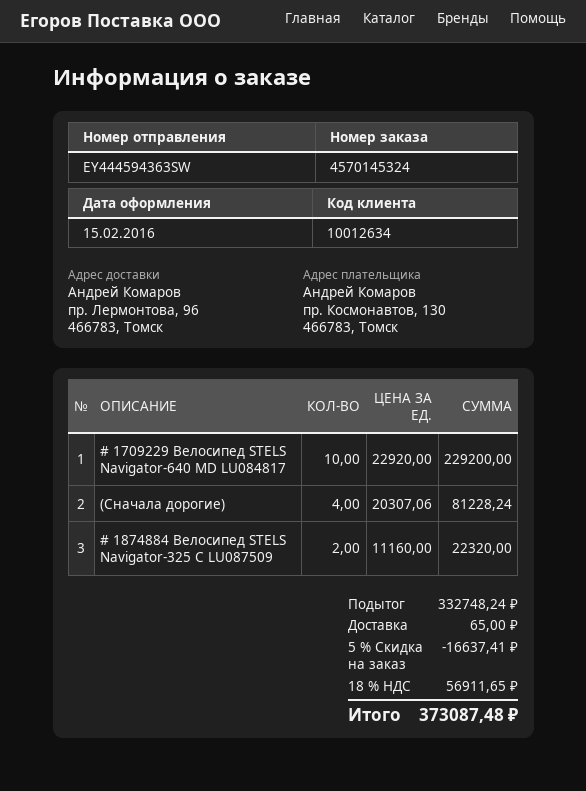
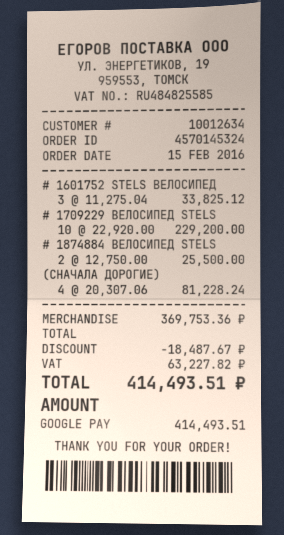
# 1874884 Велосипед STELS Navigator-325 C LU087509: 2 x 11160.00 = 22320.00 -> 2 x 12750.00 = 25500.00
# 1601752 STELS ВЕЛОСИПЕД: none -> 3 x 11275.04 = 33825.12
subtotal: 332748.24 -> 369753.36
discount: 16637.41 -> 18487.67
shipping: 65.00 -> none
tax: 56911.65 -> 63227.82
total: 373087.48 -> 414493.51

